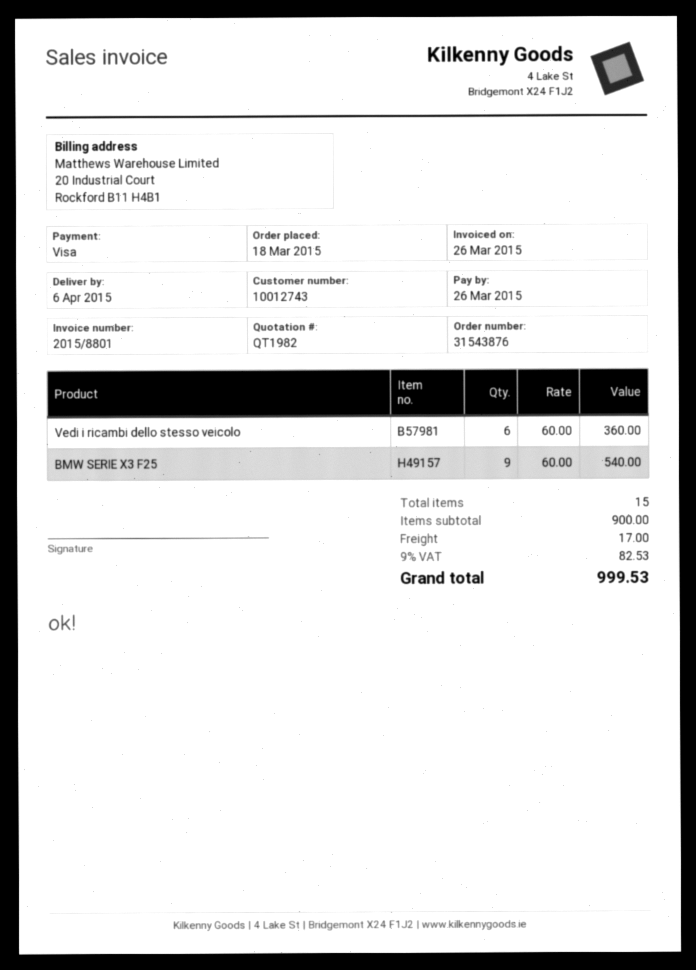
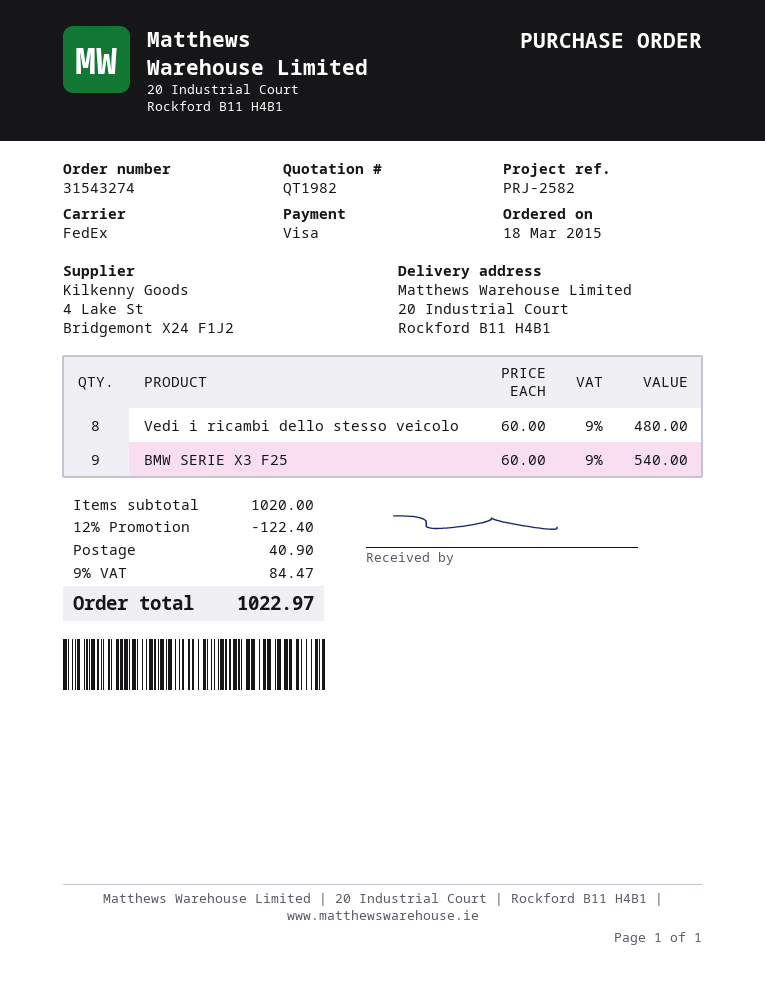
order number: 31543876 -> 31543274
Vedi i ricambi dello stesso veicolo: 6 x 60.00 = 360.00 -> 8 x 60.00 = 480.00
subtotal: 900.00 -> 1020.00
discount: none -> 12% = 122.40
shipping: 17.00 -> 40.90
tax: 9% = 82.53 -> 9% = 84.47
total: 999.53 -> 1022.97

